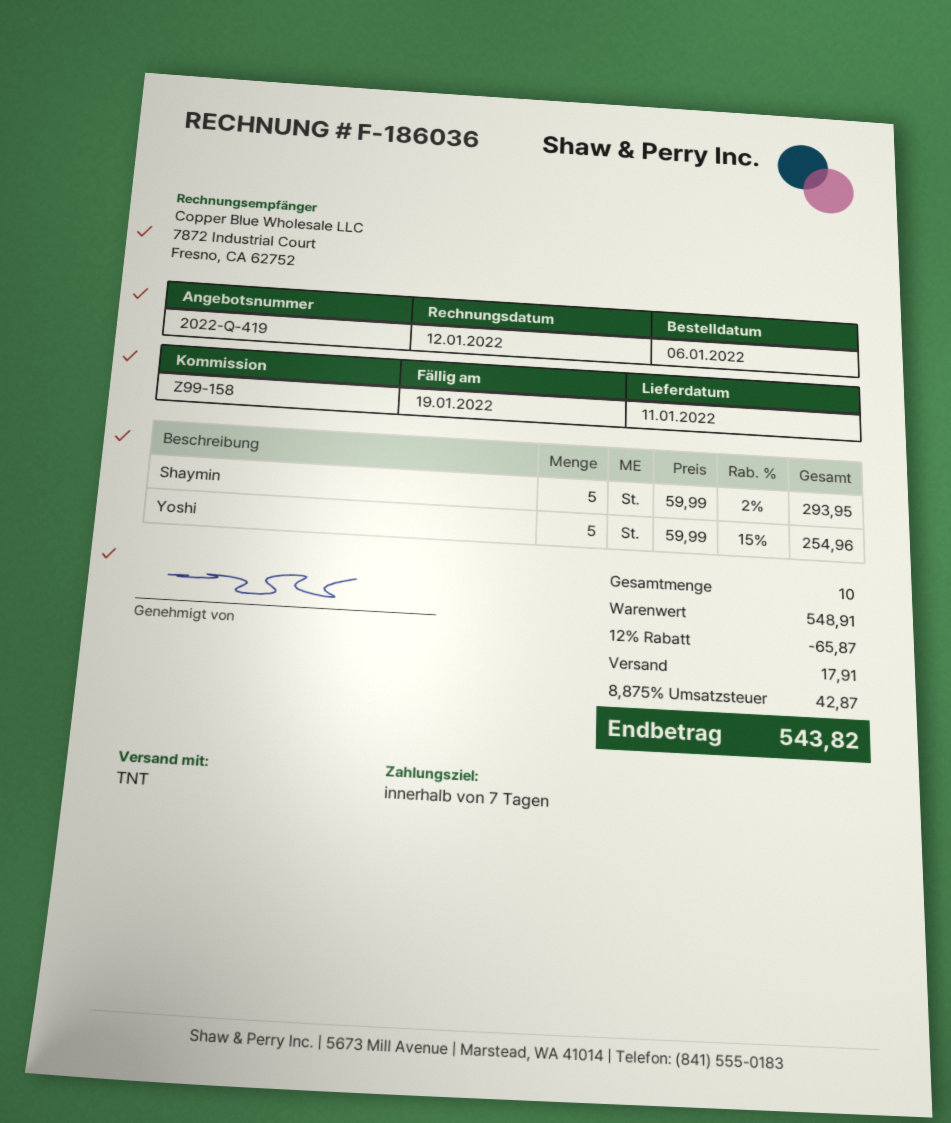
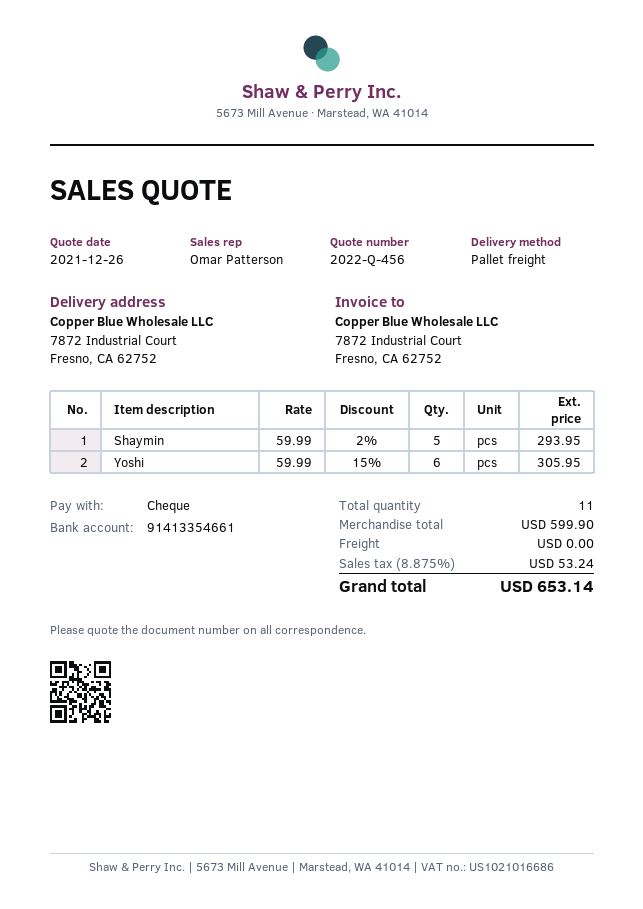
quote number: 2022-Q-419 -> 2022-Q-456
shipping method: TNT -> pallet freight
Yoshi: 5 x 59.99 - 15% = 254.96 -> 6 x 59.99 - 15% = 305.95
total quantity: 10 -> 11
subtotal: 548.91 -> 599.90
discount: 12% = 65.87 -> none
shipping: 17.91 -> 0.00
tax: 8.875% = 42.87 -> 8.875% = 53.24
total: 543.82 -> 653.14

